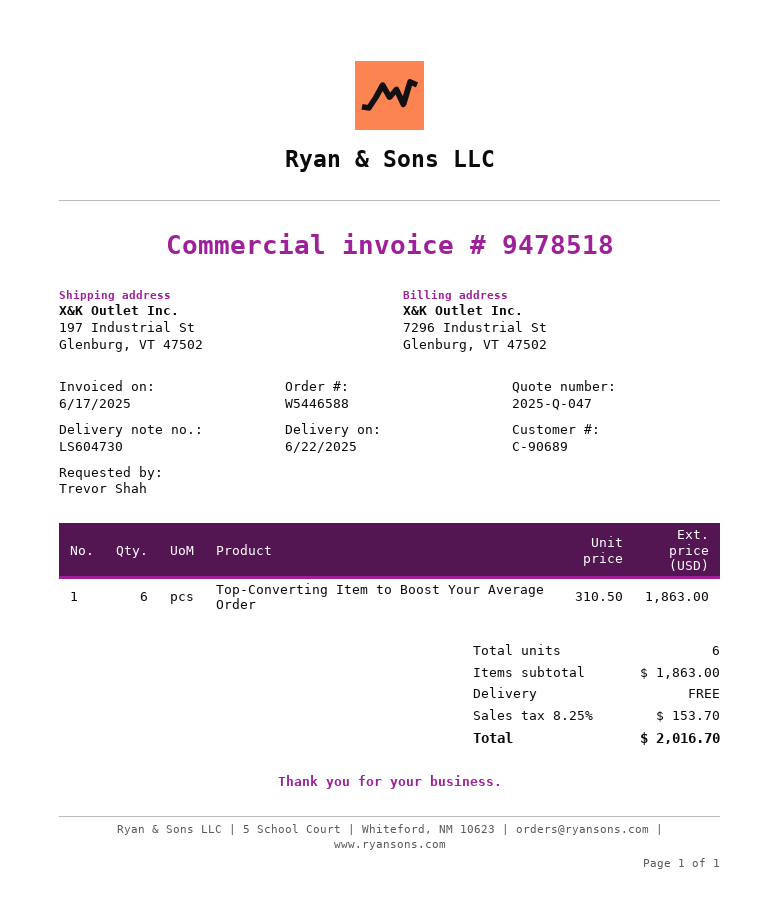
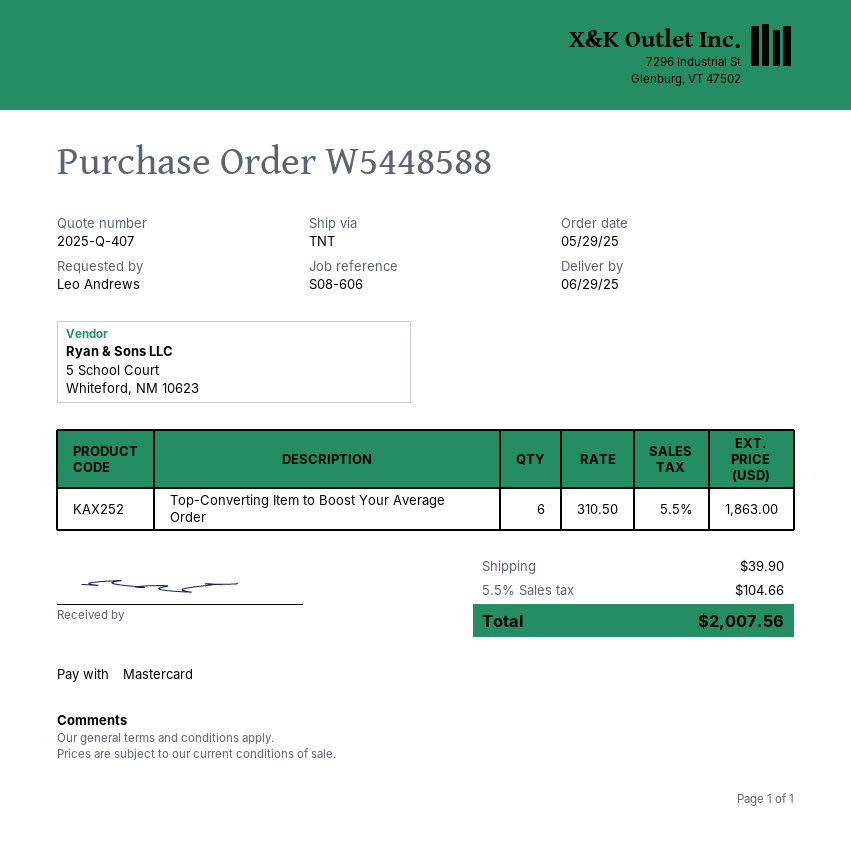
quote number: 2025-Q-047 -> 2025-Q-407
order number: W5446588 -> W5448588
delivery date: 2025-06-22 -> 2025-06-29
ordered by: Trevor Shah -> Leo Andrews
shipping: 0.00 -> 39.90
tax: 8.25% = 153.70 -> 5.5% = 104.66
total: 2016.70 -> 2007.56

